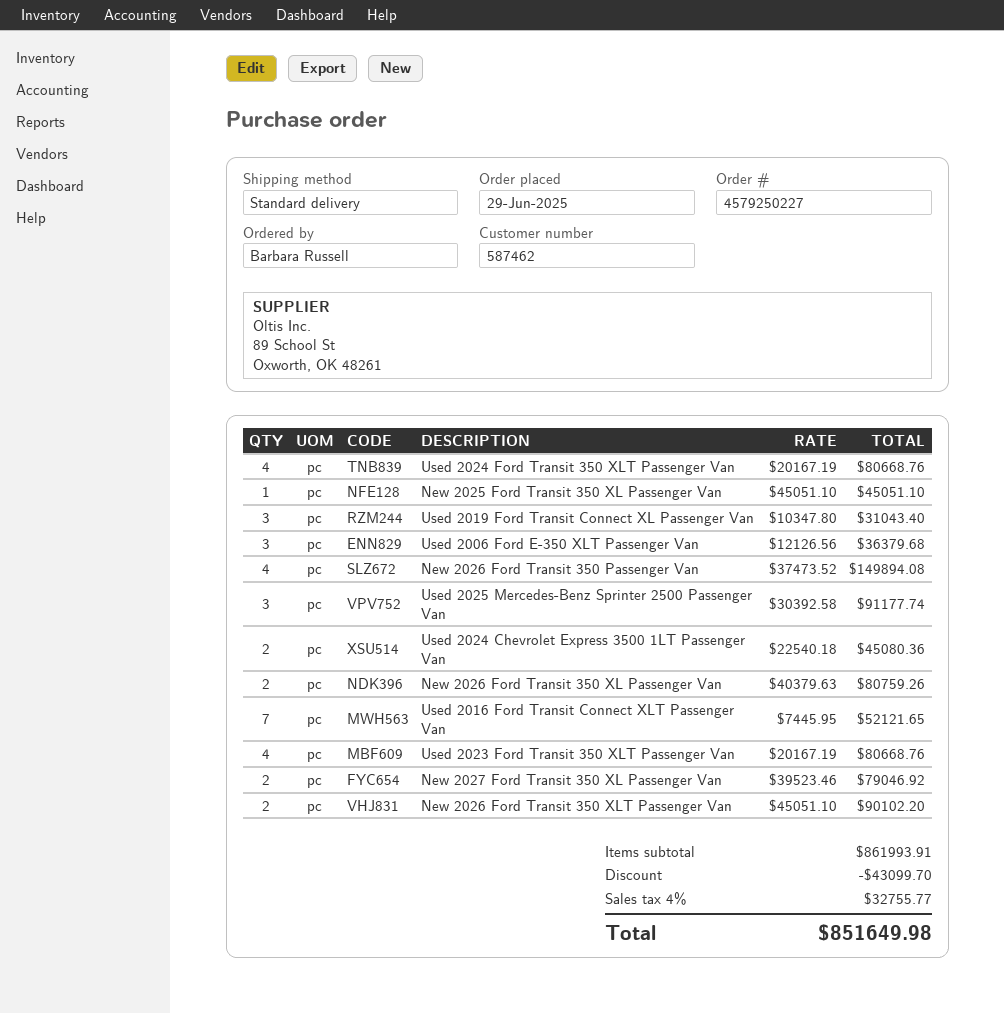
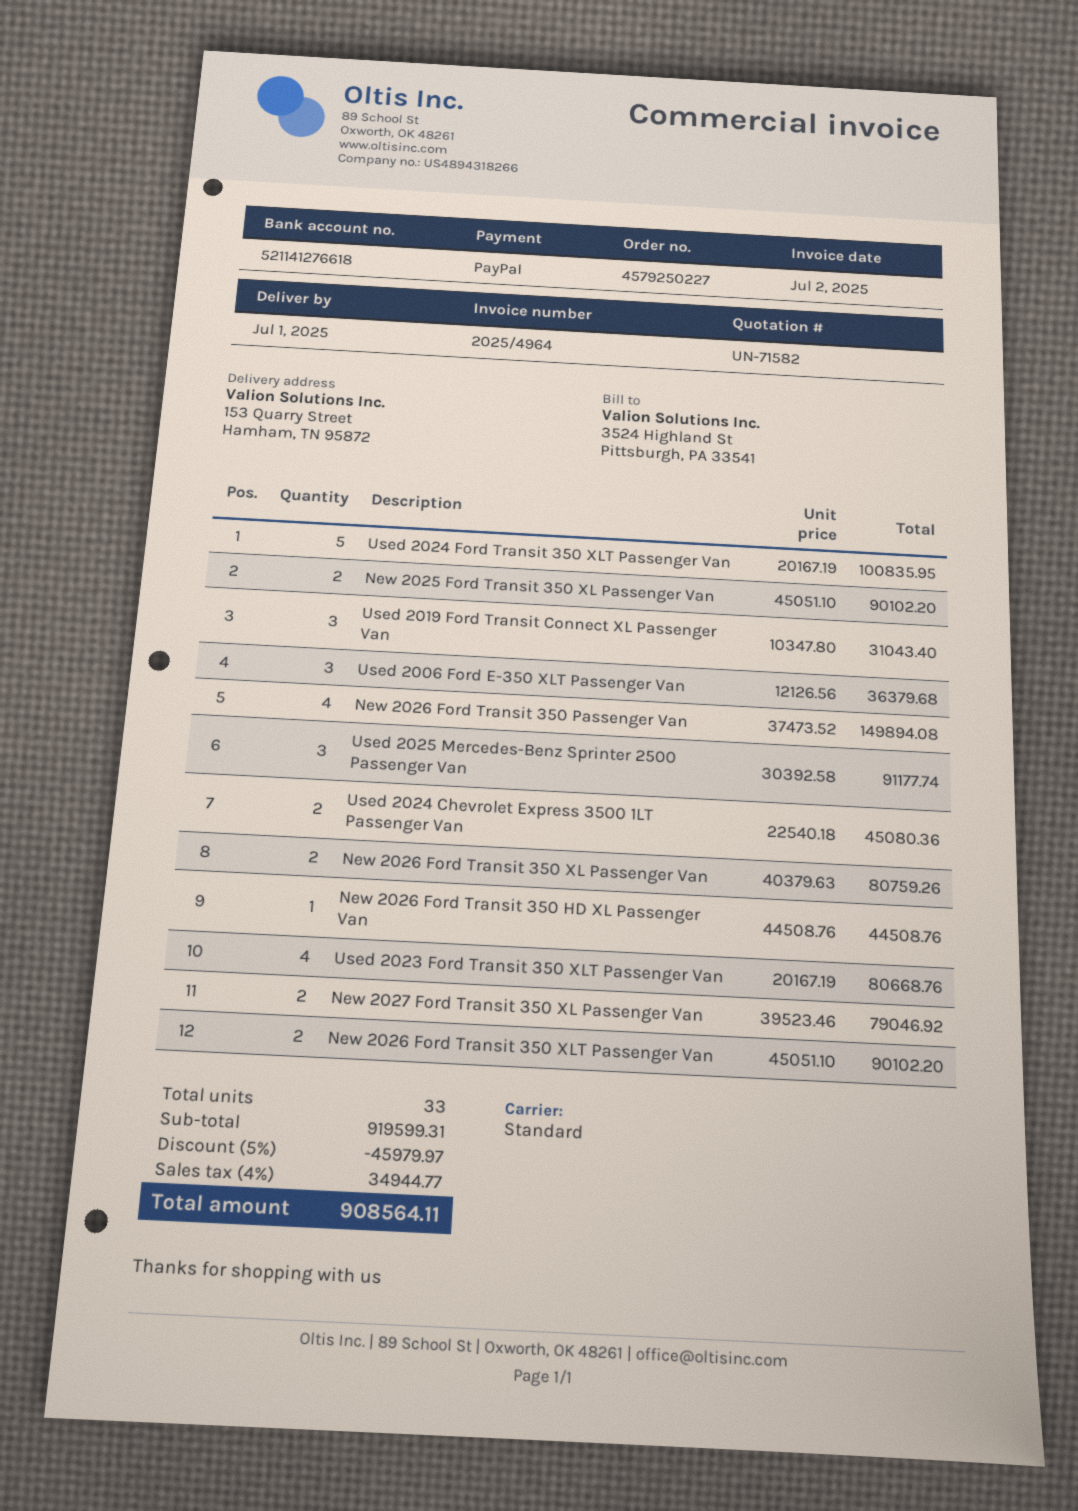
Used 2024 Ford Transit 350 XLT Passenger Van: 4 x 20167.19 = 80668.76 -> 5 x 20167.19 = 100835.95
New 2025 Ford Transit 350 XL Passenger Van: 1 x 45051.10 = 45051.10 -> 2 x 45051.10 = 90102.20
Used 2016 Ford Transit Connect XLT Passenger Van: 7 x 7445.95 = 52121.65 -> none
New 2026 Ford Transit 350 HD XL Passenger Van: none -> 1 x 44508.76 = 44508.76
subtotal: 861993.91 -> 919599.31
discount: 43099.70 -> 45979.97
tax: 4% = 32755.77 -> 4% = 34944.77
total: 851649.98 -> 908564.11

